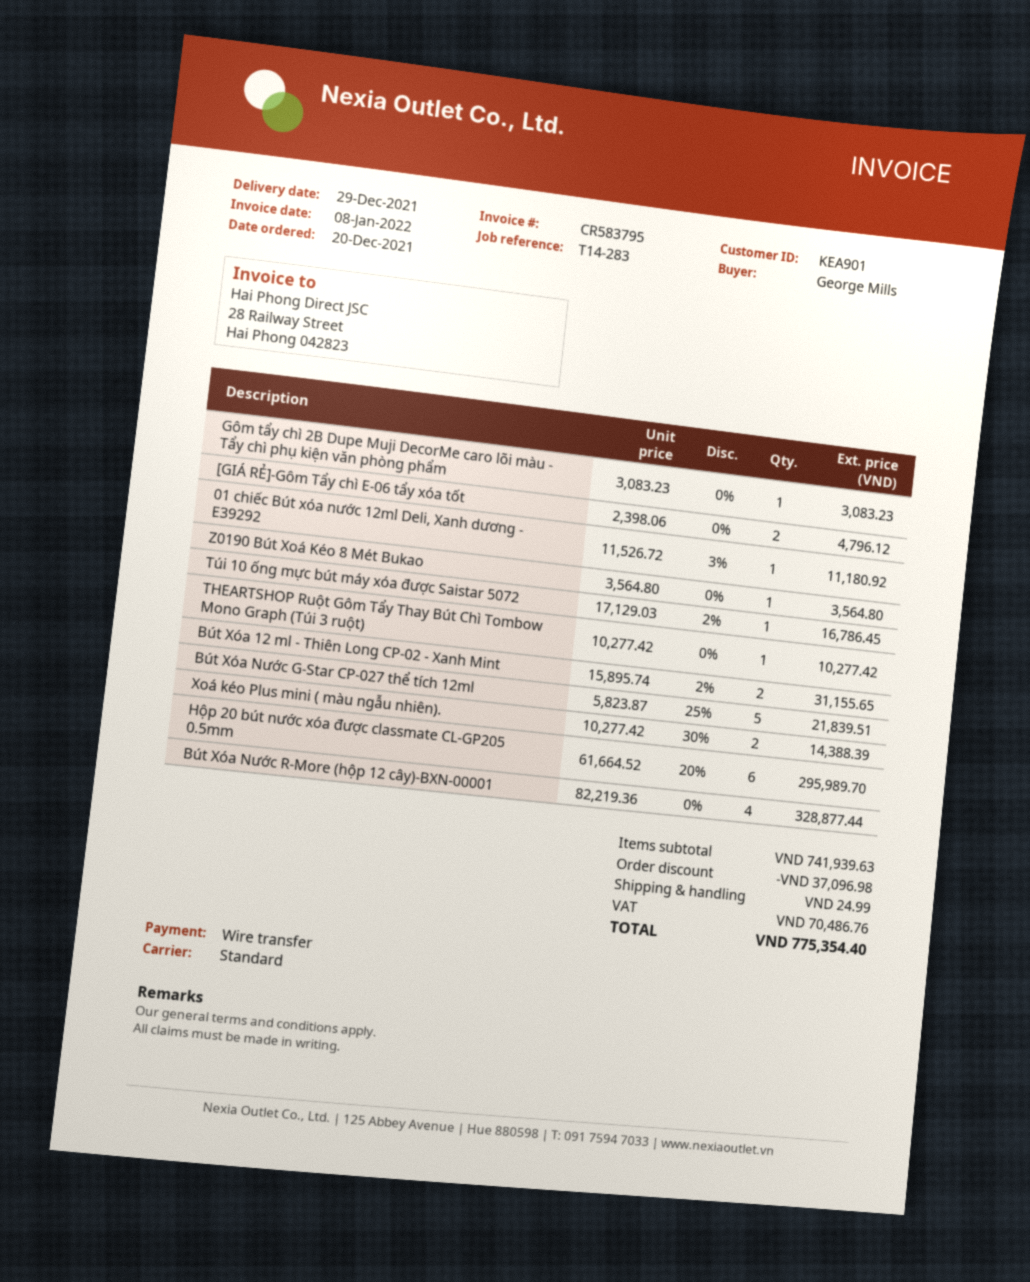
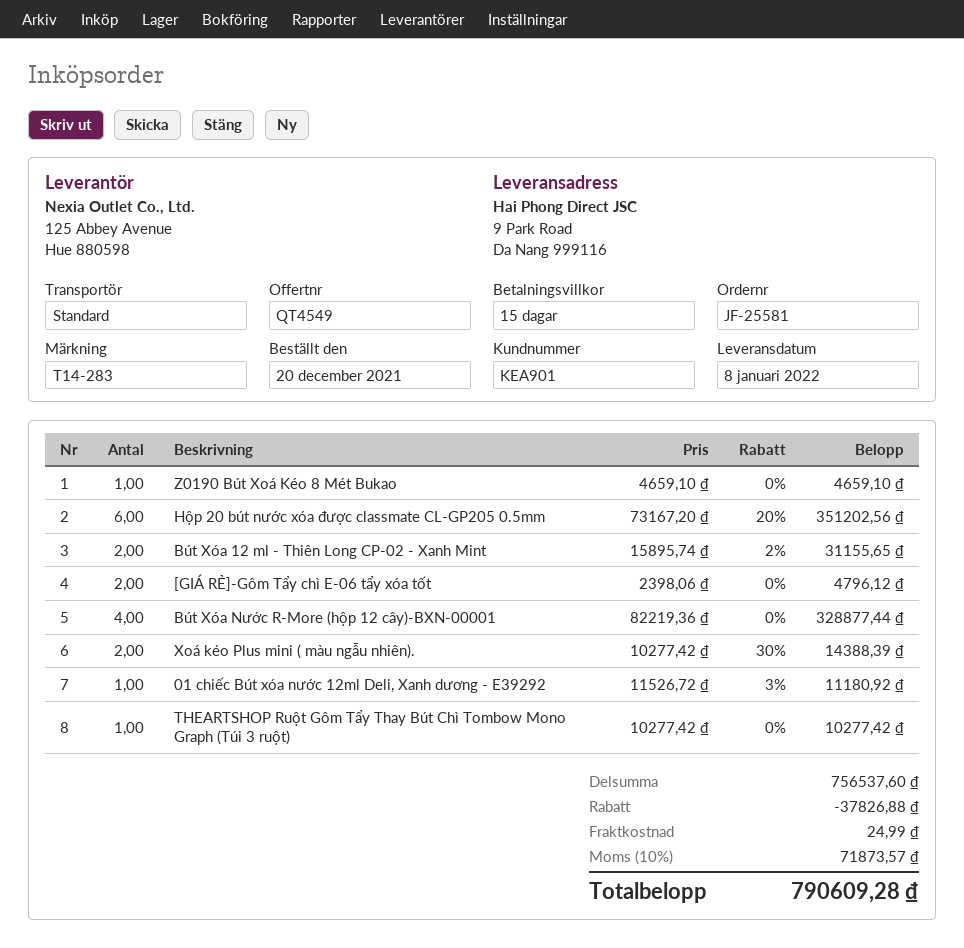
delivery date: 2021-12-29 -> 2022-01-08
Gôm tẩy chì 2B Dupe Muji DecorMe caro lõi màu - Tẩy chì phụ kiện văn phòng phẩm: 1 x 3083.23 = 3083.23 -> none
Z0190 Bút Xoá Kéo 8 Mét Bukao: 1 x 3564.80 = 3564.80 -> 1 x 4659.10 = 4659.10
Túi 10 ống mực bút máy xóa được Saistar 5072: 1 x 17129.03 - 2% = 16786.45 -> none
Bút Xóa Nước G-Star CP-027 thể tích 12ml: 5 x 5823.87 - 25% = 21839.51 -> none
Hộp 20 bút nước xóa được classmate CL-GP205 0.5mm: 6 x 61664.52 - 20% = 295989.70 -> 6 x 73167.20 - 20% = 351202.56
subtotal: 741939.63 -> 756537.60
discount: 37096.98 -> 37826.88
tax: 70486.76 -> 71873.57
total: 775354.40 -> 790609.28

